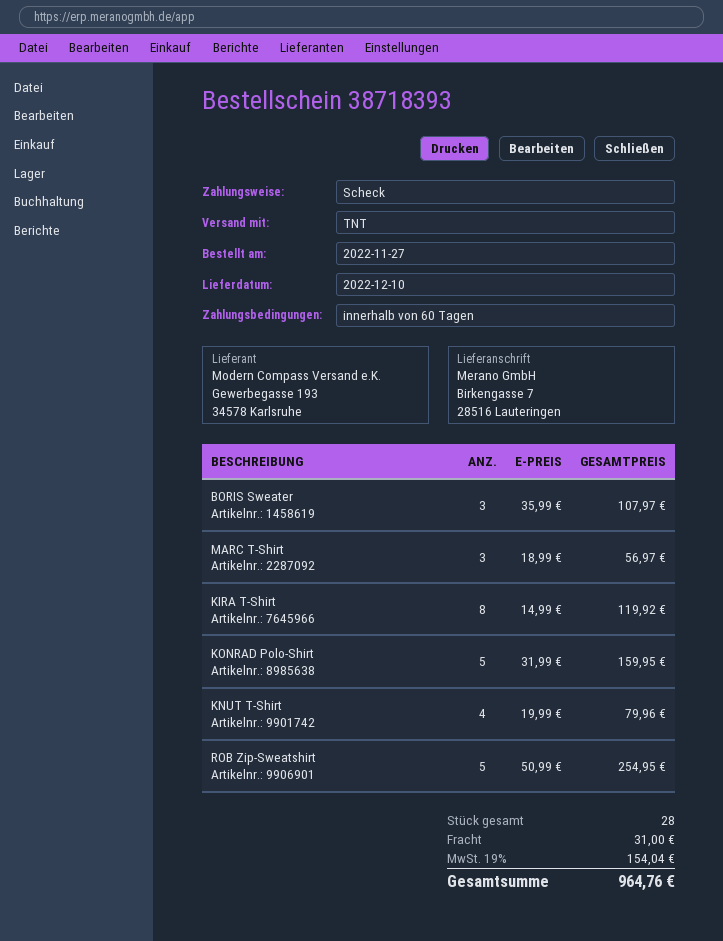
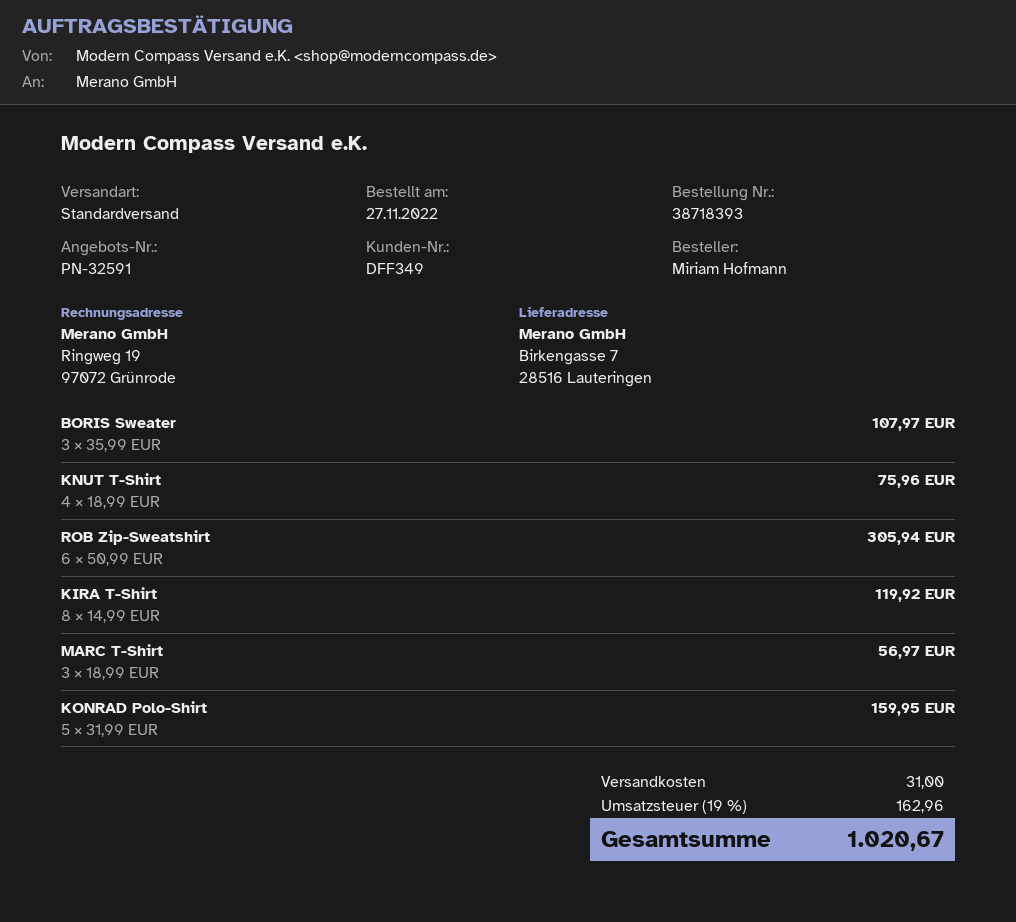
shipping method: TNT -> standard
KNUT T-Shirt: 4 x 19.99 = 79.96 -> 4 x 18.99 = 75.96
ROB Zip-Sweatshirt: 5 x 50.99 = 254.95 -> 6 x 50.99 = 305.94
tax: 19% = 154.04 -> 19% = 162.96
total: 964.76 -> 1020.67

